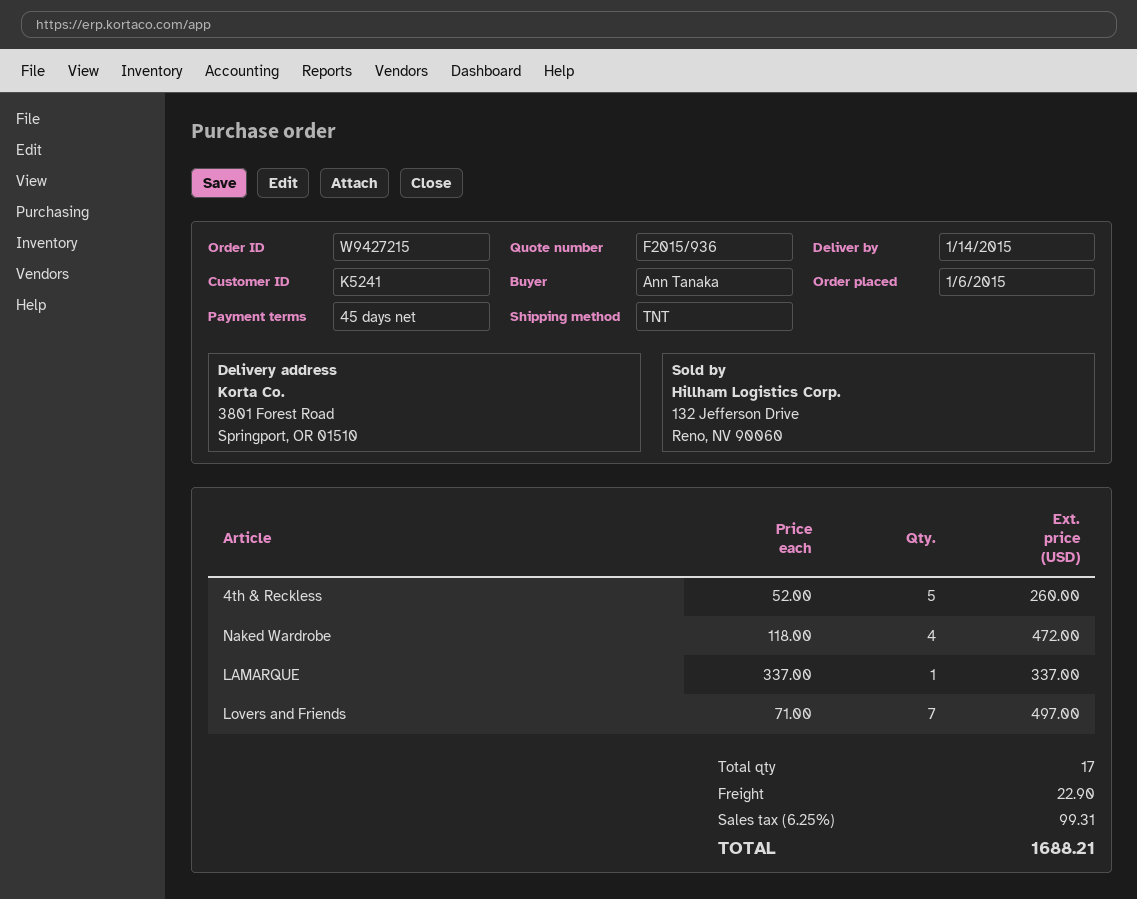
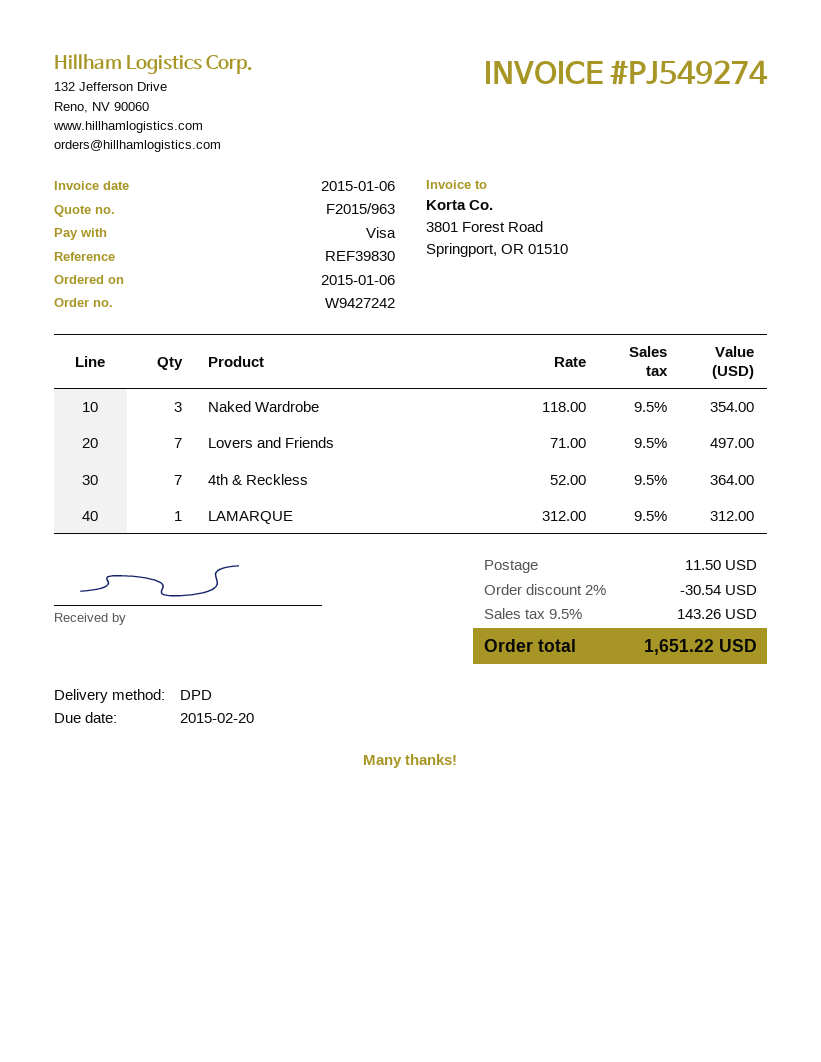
quote number: F2015/936 -> F2015/963
order number: W9427215 -> W9427242
shipping method: TNT -> DPD
4th & Reckless: 5 x 52.00 = 260.00 -> 7 x 52.00 = 364.00
Naked Wardrobe: 4 x 118.00 = 472.00 -> 3 x 118.00 = 354.00
LAMARQUE: 1 x 337.00 = 337.00 -> 1 x 312.00 = 312.00
discount: none -> 2% = 30.54
shipping: 22.90 -> 11.50
tax: 6.25% = 99.31 -> 9.5% = 143.26
total: 1688.21 -> 1651.22

